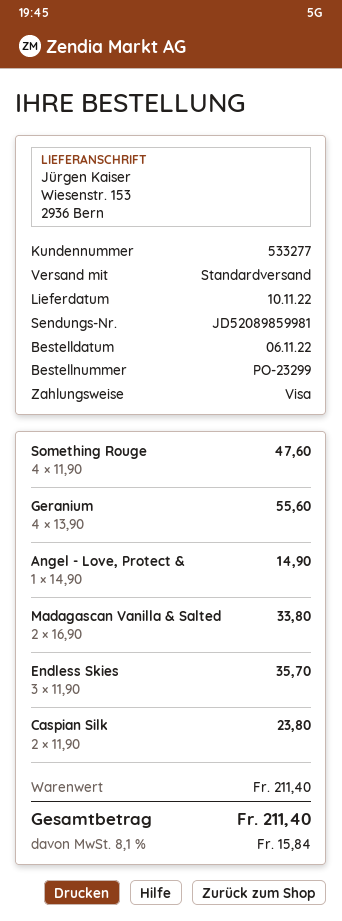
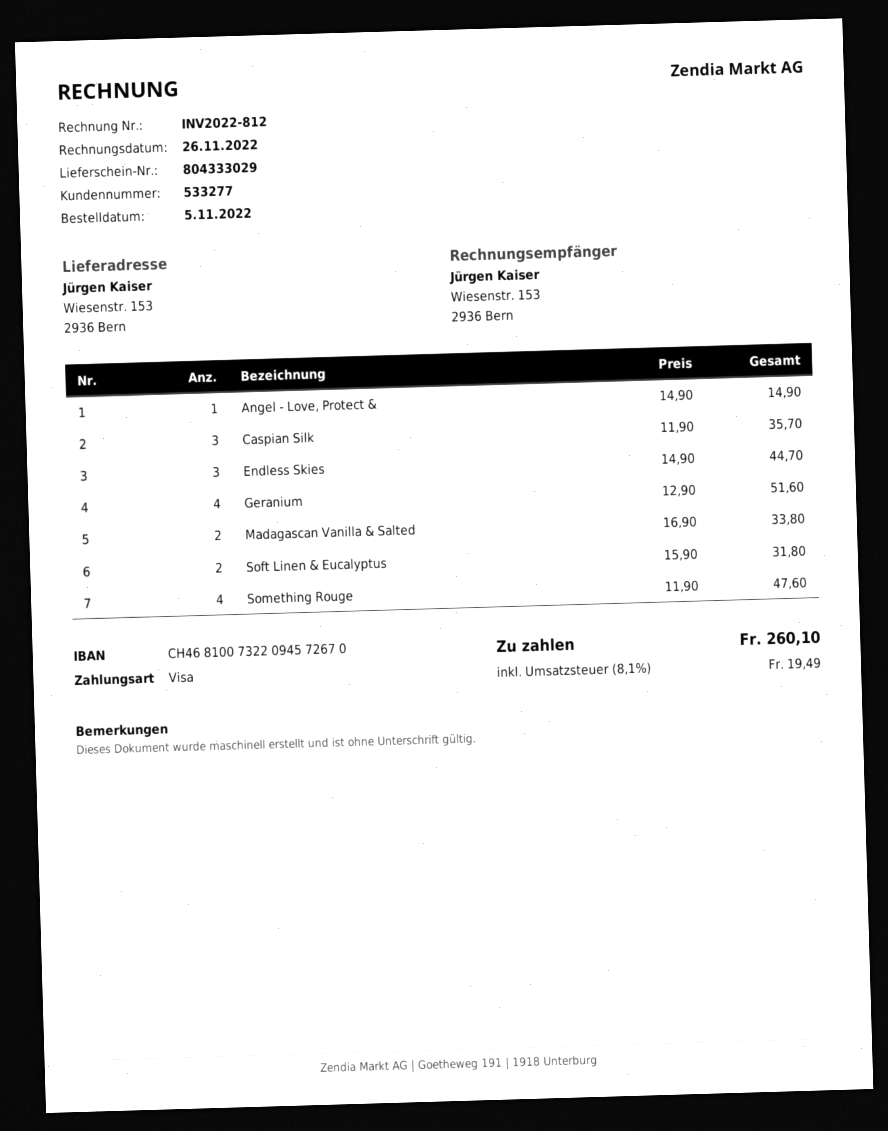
order date: 2022-11-06 -> 2022-11-05
Geranium: 4 x 13.90 = 55.60 -> 4 x 12.90 = 51.60
Endless Skies: 3 x 11.90 = 35.70 -> 3 x 14.90 = 44.70
Caspian Silk: 2 x 11.90 = 23.80 -> 3 x 11.90 = 35.70
Soft Linen & Eucalyptus: none -> 2 x 15.90 = 31.80
tax: 8.1% = 15.84 -> 8.1% = 19.49
total: 211.40 -> 260.10

